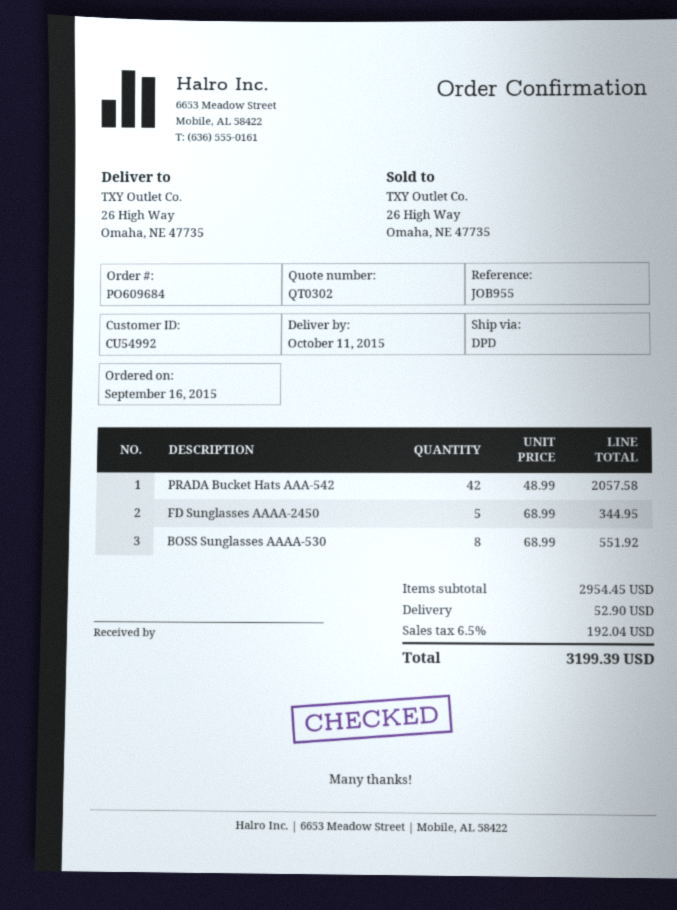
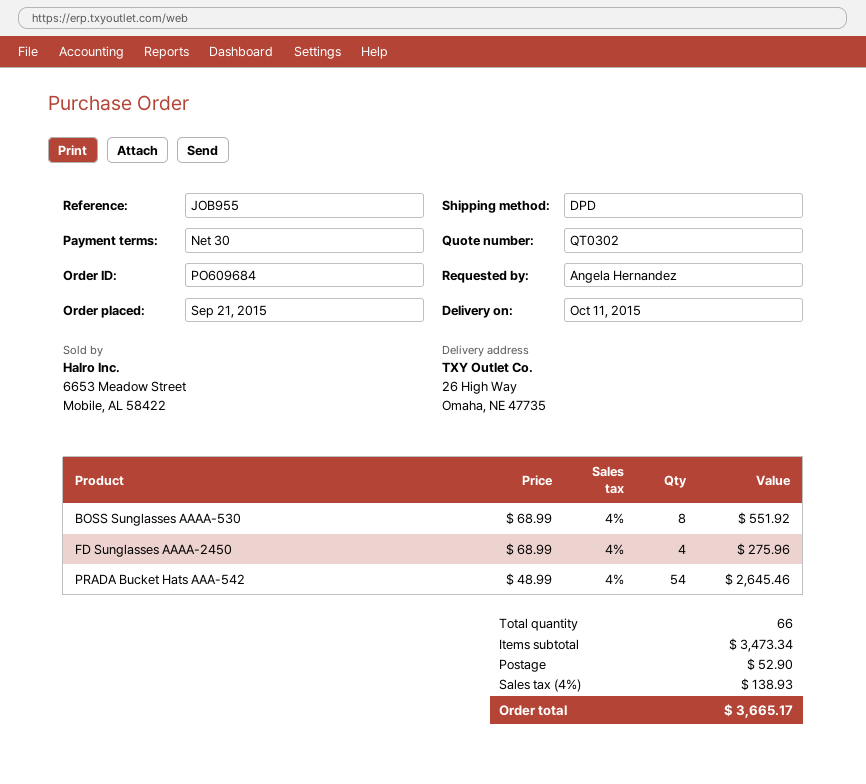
order date: 2015-09-16 -> 2015-09-21
PRADA Bucket Hats AAA-542: 42 x 48.99 = 2057.58 -> 54 x 48.99 = 2645.46
FD Sunglasses AAAA-2450: 5 x 68.99 = 344.95 -> 4 x 68.99 = 275.96
subtotal: 2954.45 -> 3473.34
tax: 6.5% = 192.04 -> 4% = 138.93
total: 3199.39 -> 3665.17

